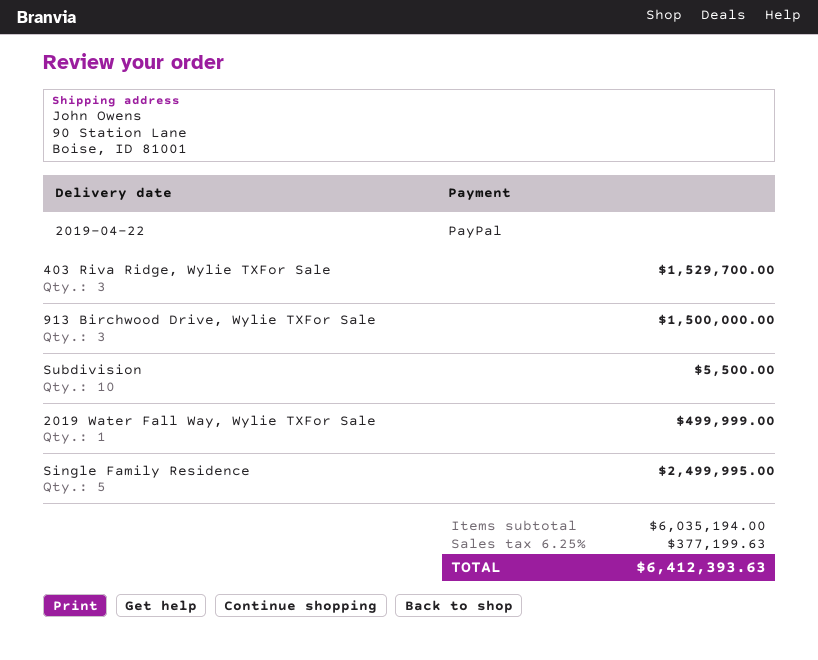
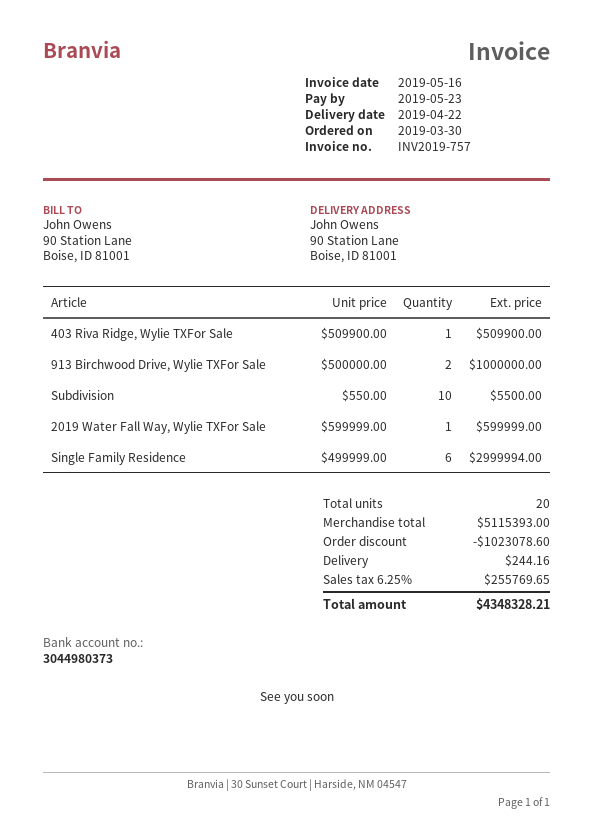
403 Riva Ridge, Wylie TXFor Sale: 3 for 1529700.00 -> 1 for 509900.00
913 Birchwood Drive, Wylie TXFor Sale: 3 for 1500000.00 -> 2 for 1000000.00
2019 Water Fall Way, Wylie TXFor Sale: 1 for 499999.00 -> 1 for 599999.00
Single Family Residence: 5 for 2499995.00 -> 6 for 2999994.00
subtotal: 6035194.00 -> 5115393.00
discount: none -> 1023078.60
shipping: none -> 244.16
tax: 6.25% = 377199.63 -> 6.25% = 255769.65
total: 6412393.63 -> 4348328.21

